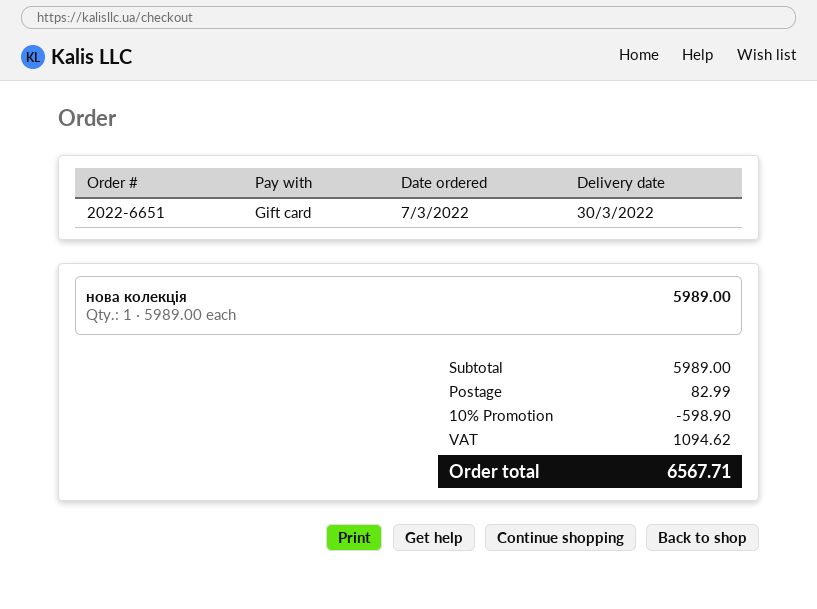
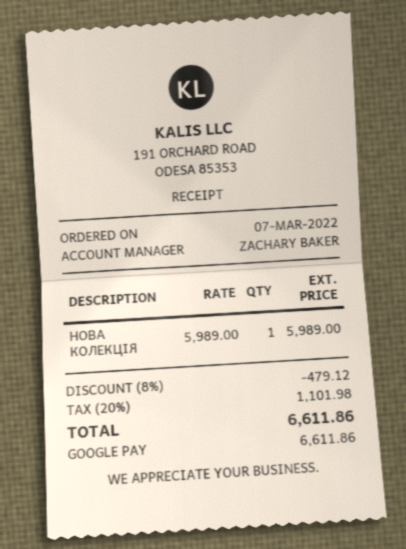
payment method: gift card -> Google Pay
discount: 10% = 598.90 -> 8% = 479.12
shipping: 82.99 -> none
tax: 1094.62 -> 1101.98
total: 6567.71 -> 6611.86

